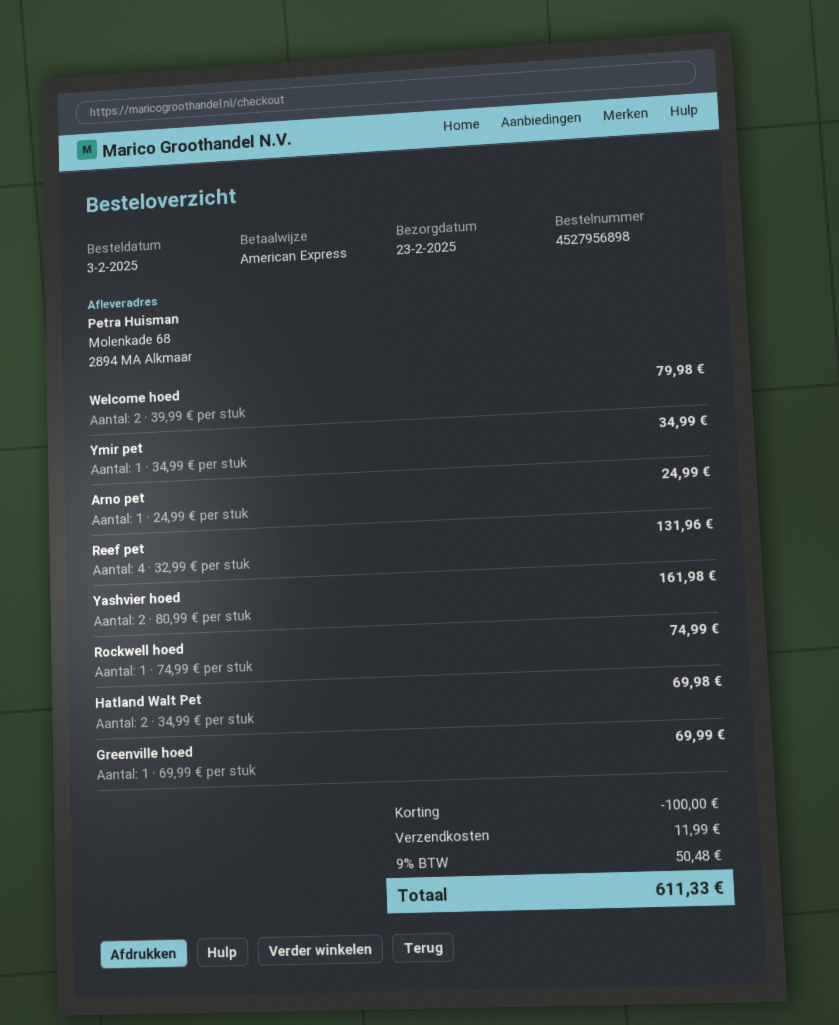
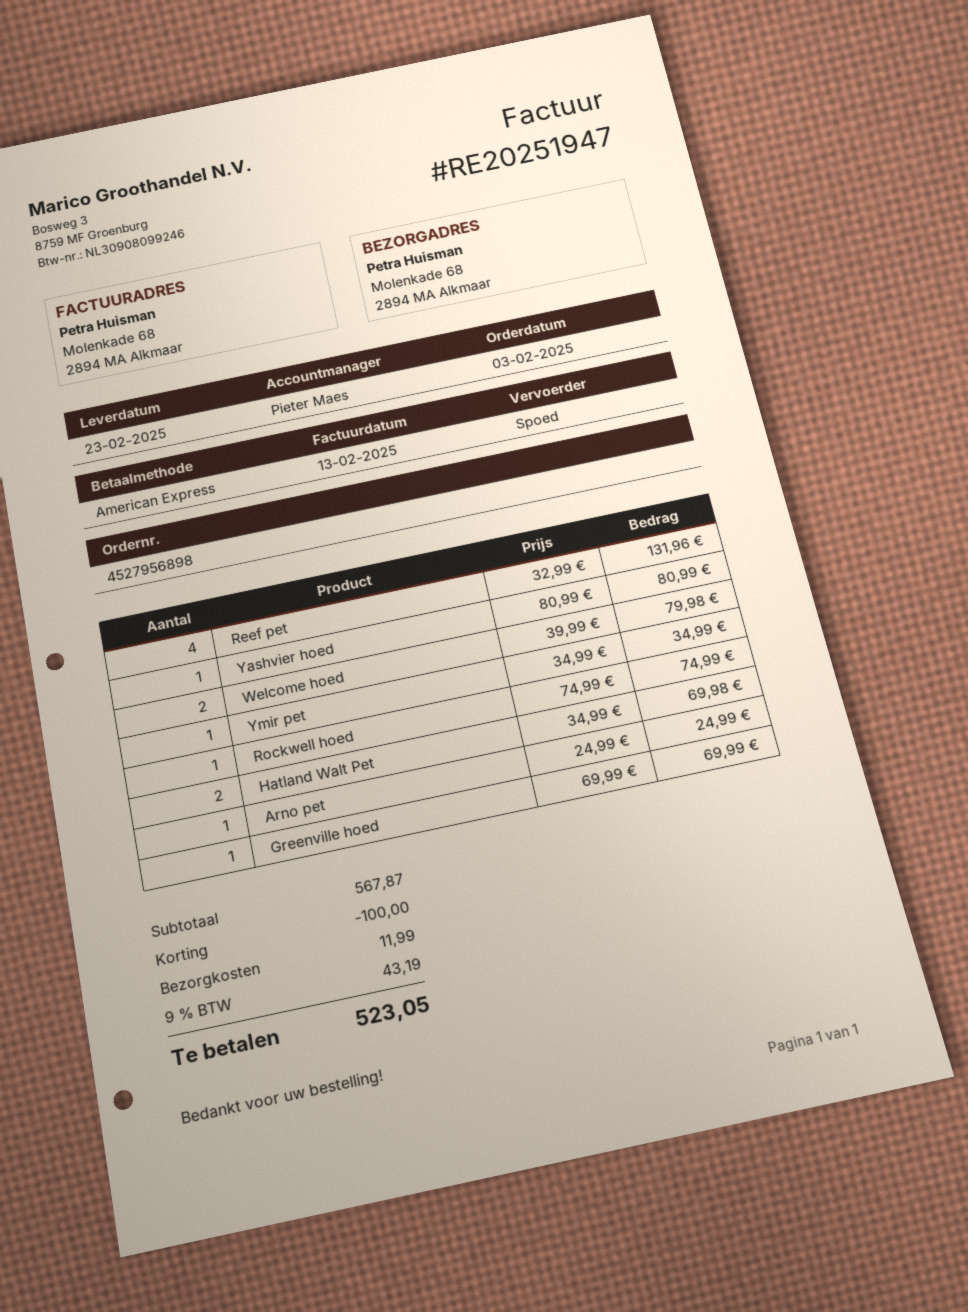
Yashvier hoed: 2 x 80.99 = 161.98 -> 1 x 80.99 = 80.99
tax: 9% = 50.48 -> 9% = 43.19
total: 611.33 -> 523.05

